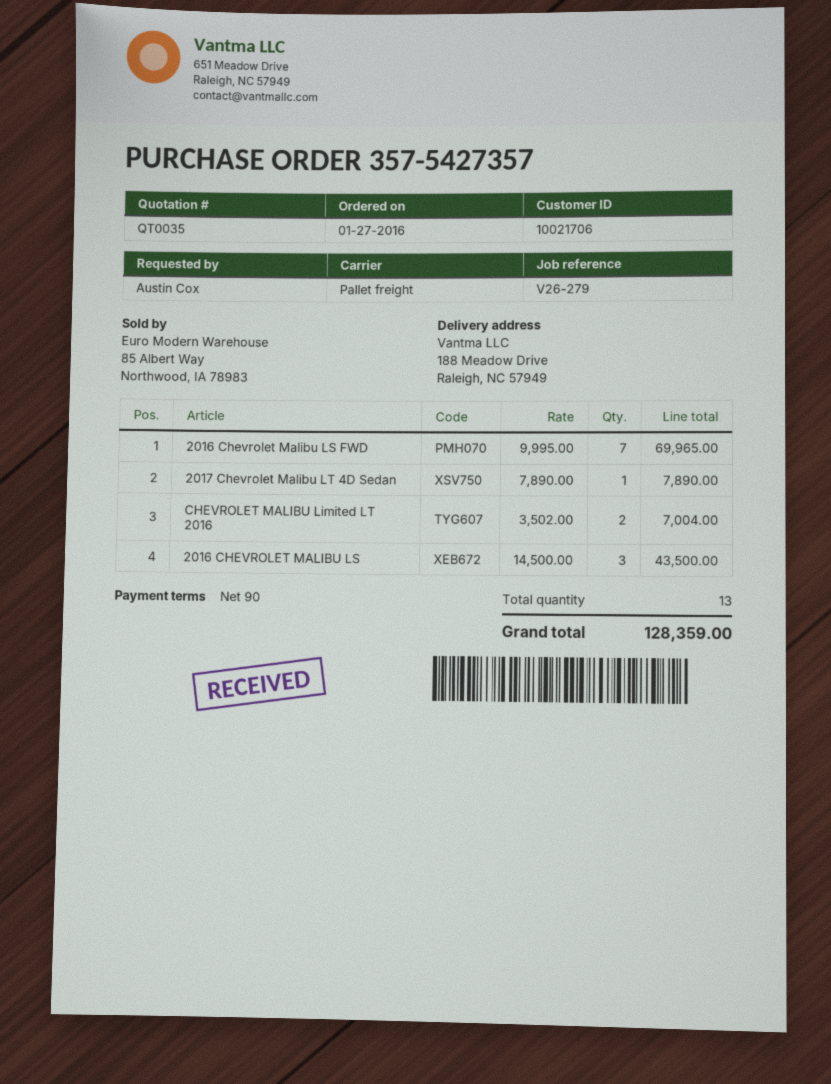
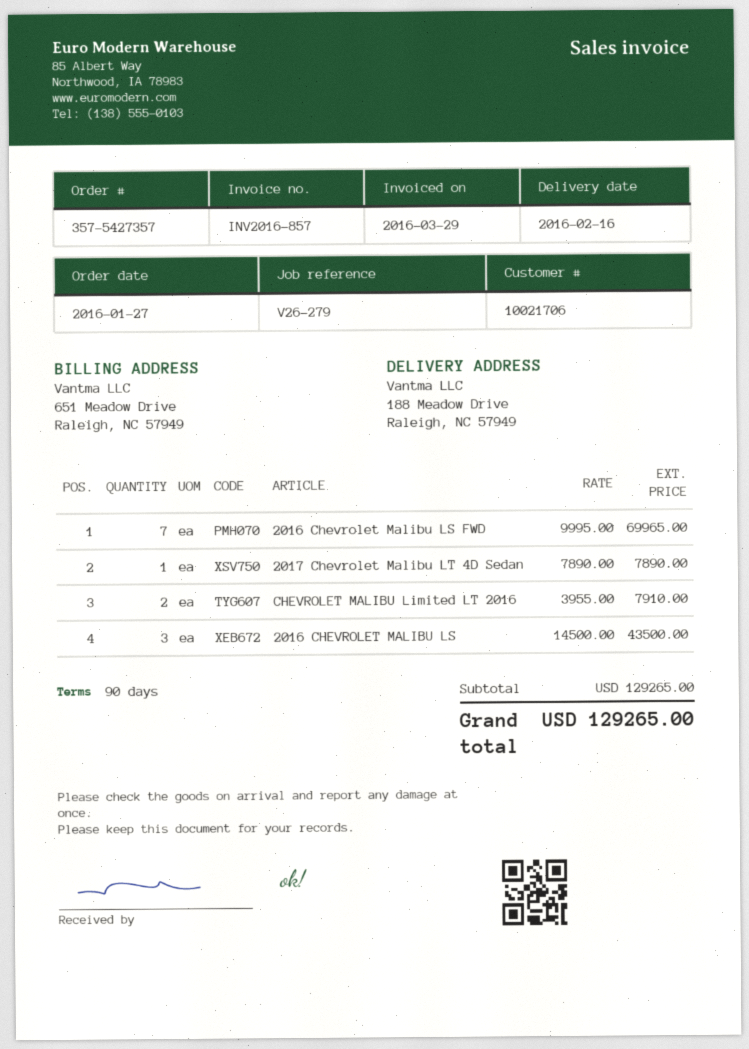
CHEVROLET MALIBU Limited LT 2016: 2 x 3502.00 = 7004.00 -> 2 x 3955.00 = 7910.00
total: 128359.00 -> 129265.00

